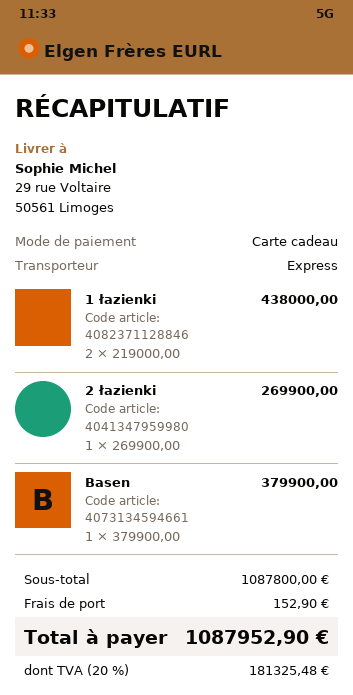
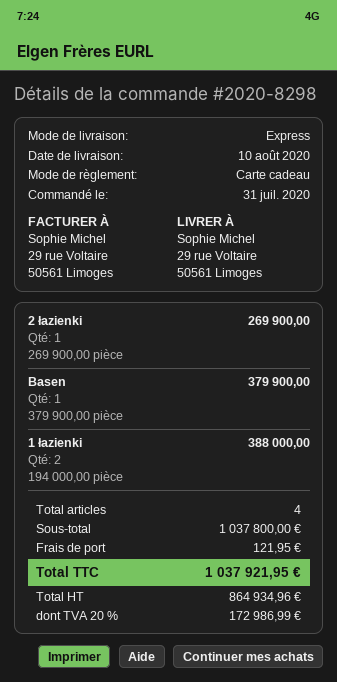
1 łazienki: 2 x 219000.00 = 438000.00 -> 2 x 194000.00 = 388000.00
subtotal: 1087800.00 -> 1037800.00
shipping: 152.90 -> 121.95
tax: 20% = 181325.48 -> 20% = 172986.99
total: 1087952.90 -> 1037921.95

